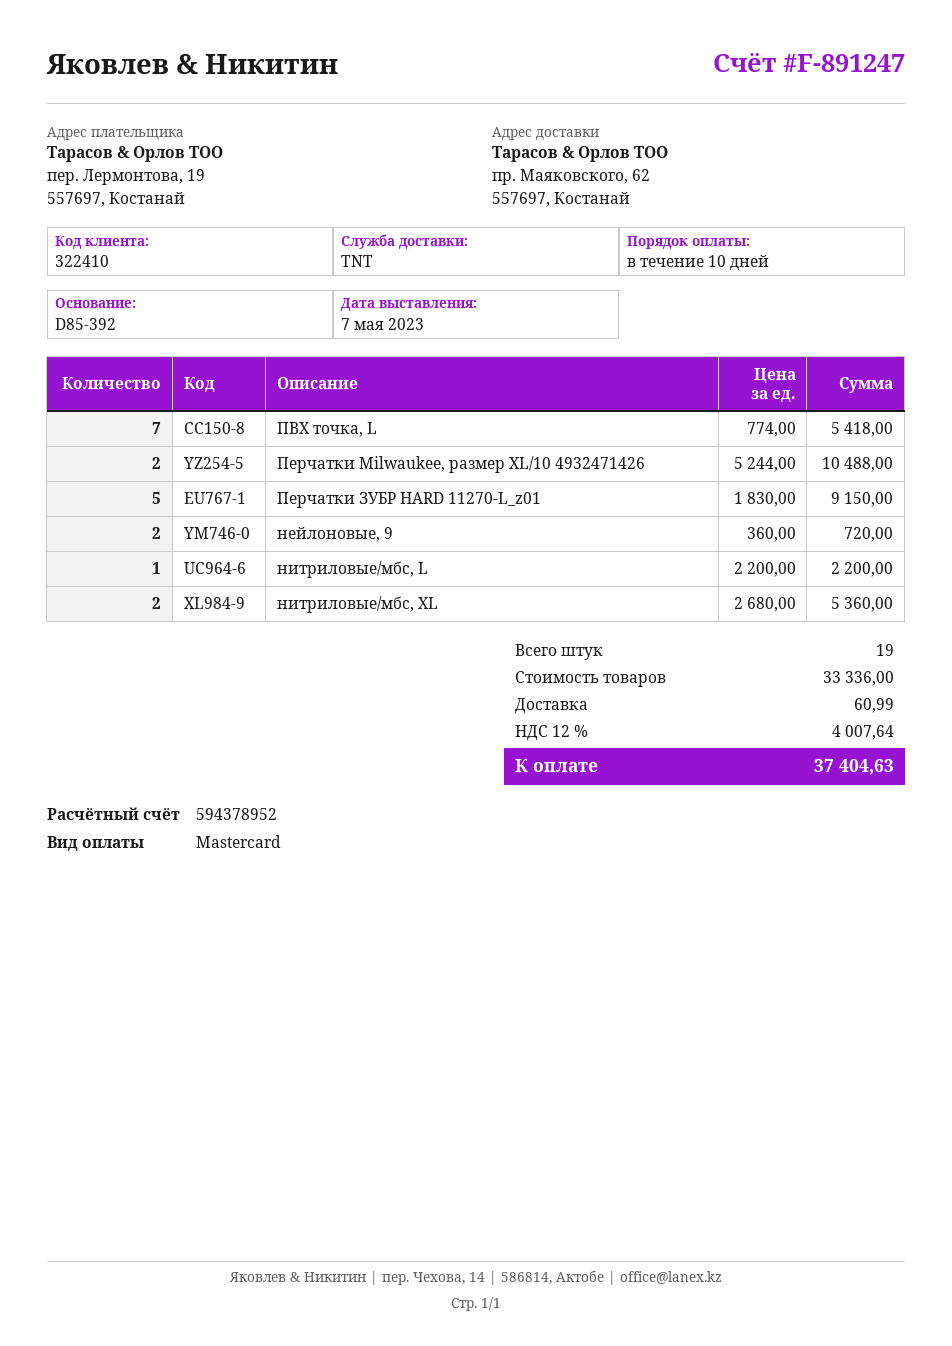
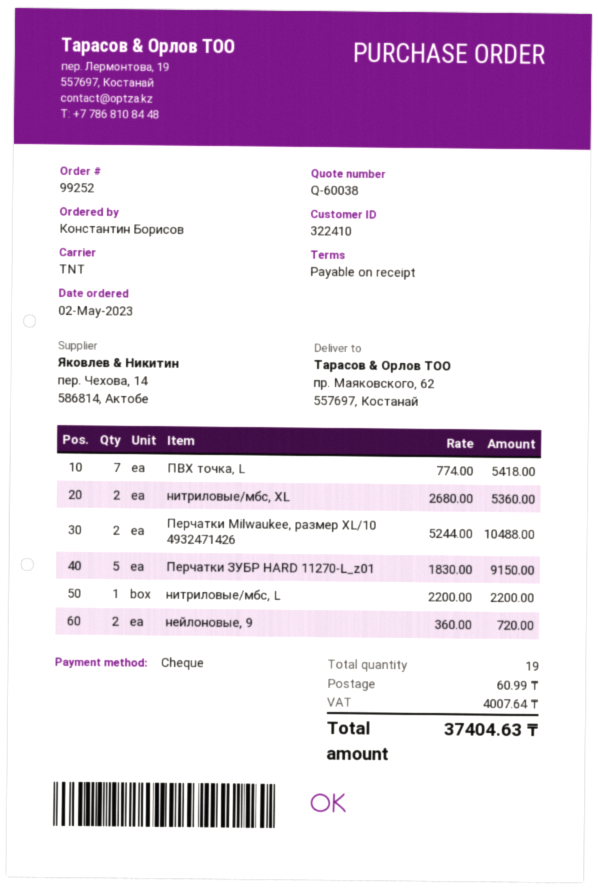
payment terms: 10 days -> on receipt
payment method: Mastercard -> cheque

